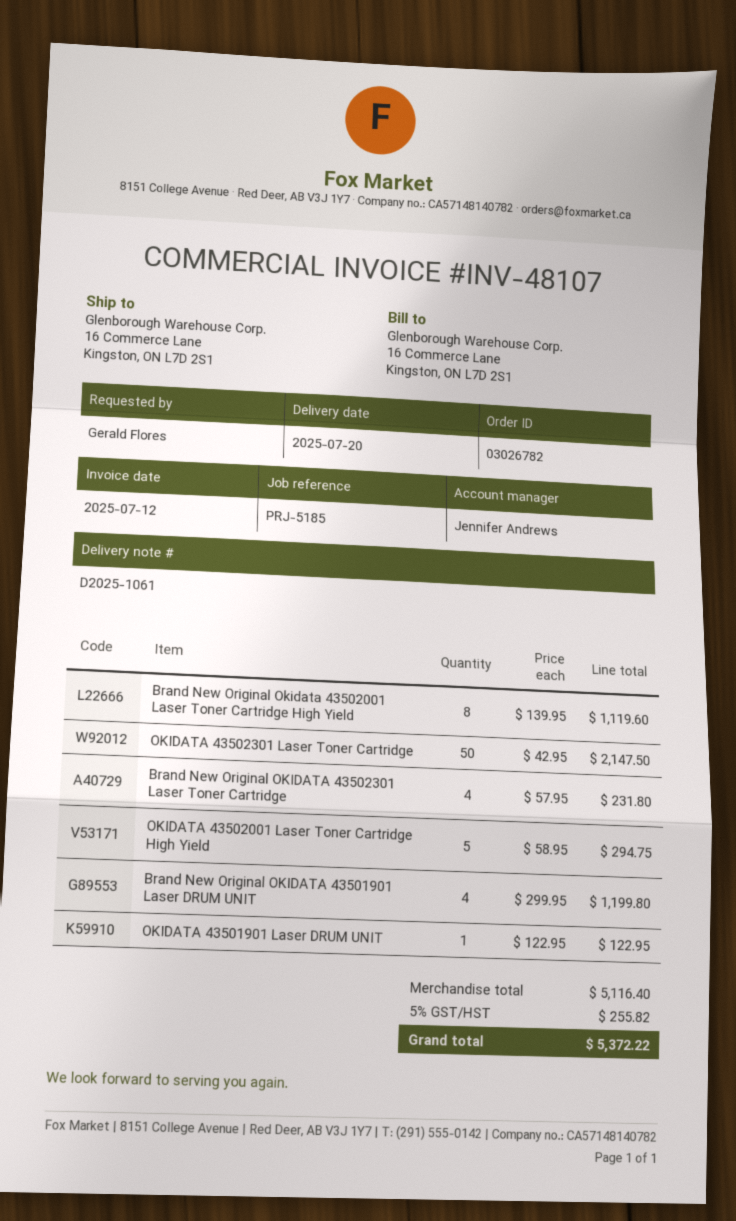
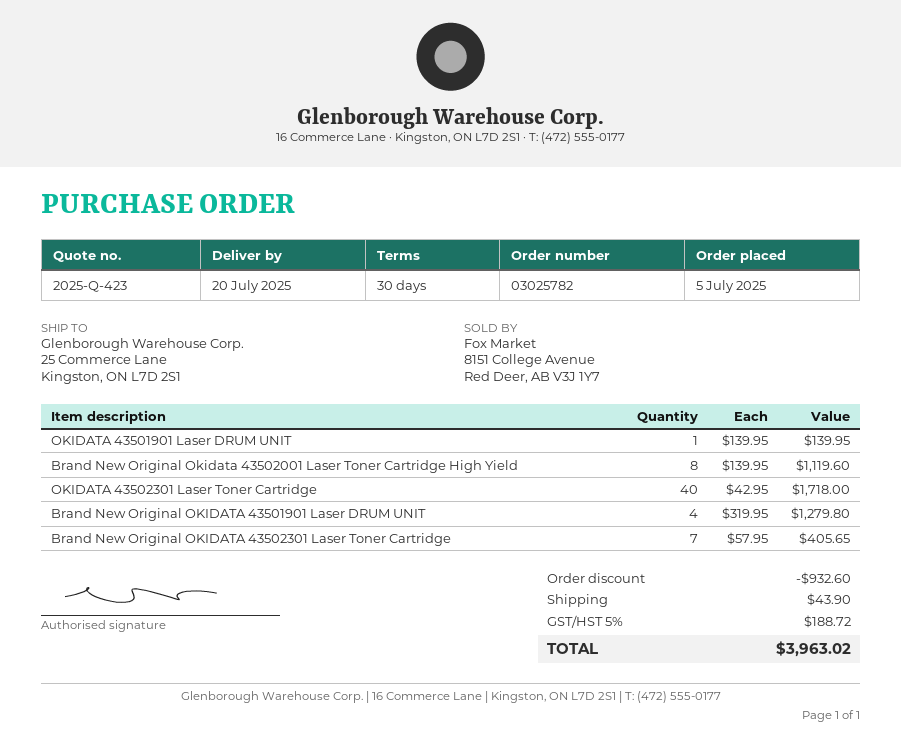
order number: 03026782 -> 03025782
ship to: 16 Commerce Lane, Kingston, ON L7D 2S1 -> 25 Commerce Lane, Kingston, ON L7D 2S1
OKIDATA 43502301 Laser Toner Cartridge: 50 x 42.95 = 2147.50 -> 40 x 42.95 = 1718.00
Brand New Original OKIDATA 43502301 Laser Toner Cartridge: 4 x 57.95 = 231.80 -> 7 x 57.95 = 405.65
OKIDATA 43502001 Laser Toner Cartridge High Yield: 5 x 58.95 = 294.75 -> none
Brand New Original OKIDATA 43501901 Laser DRUM UNIT: 4 x 299.95 = 1199.80 -> 4 x 319.95 = 1279.80
OKIDATA 43501901 Laser DRUM UNIT: 1 x 122.95 = 122.95 -> 1 x 139.95 = 139.95
discount: none -> 932.60
shipping: none -> 43.90
tax: 5% = 255.82 -> 5% = 188.72
total: 5372.22 -> 3963.02

